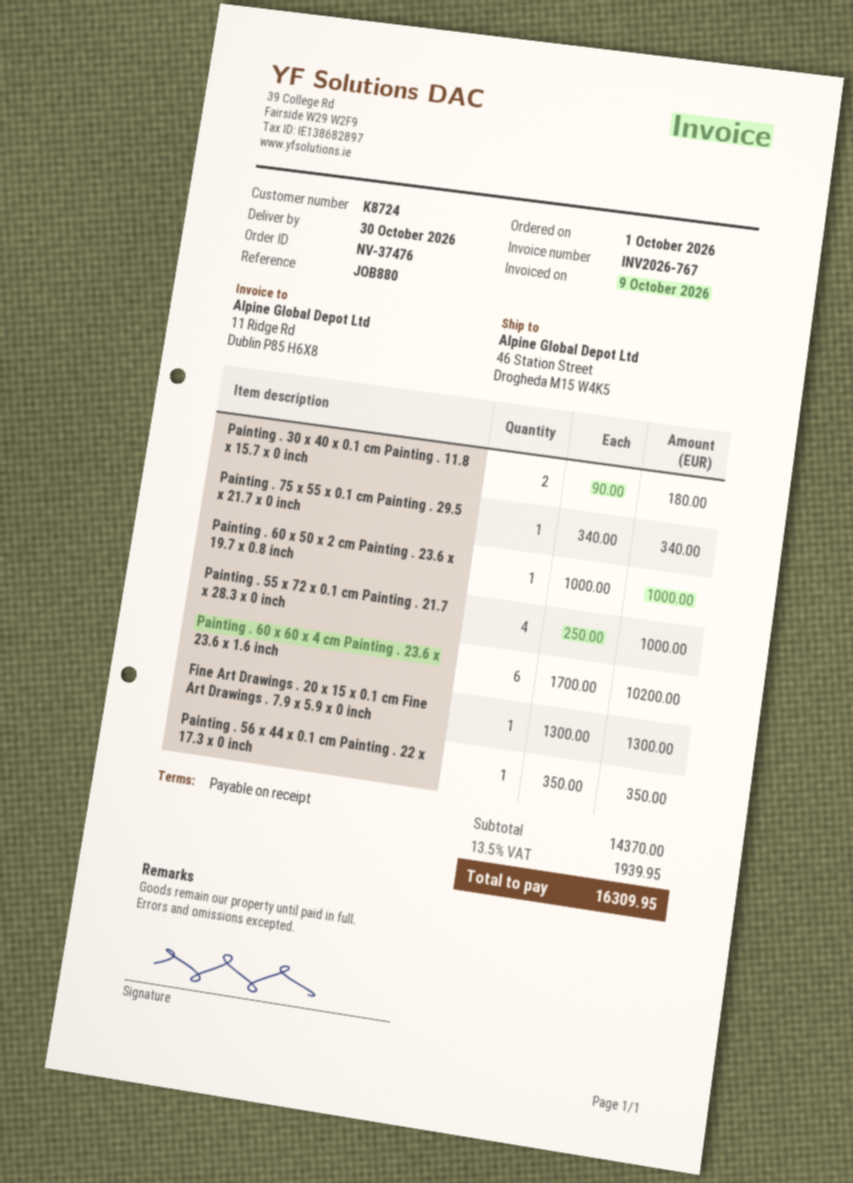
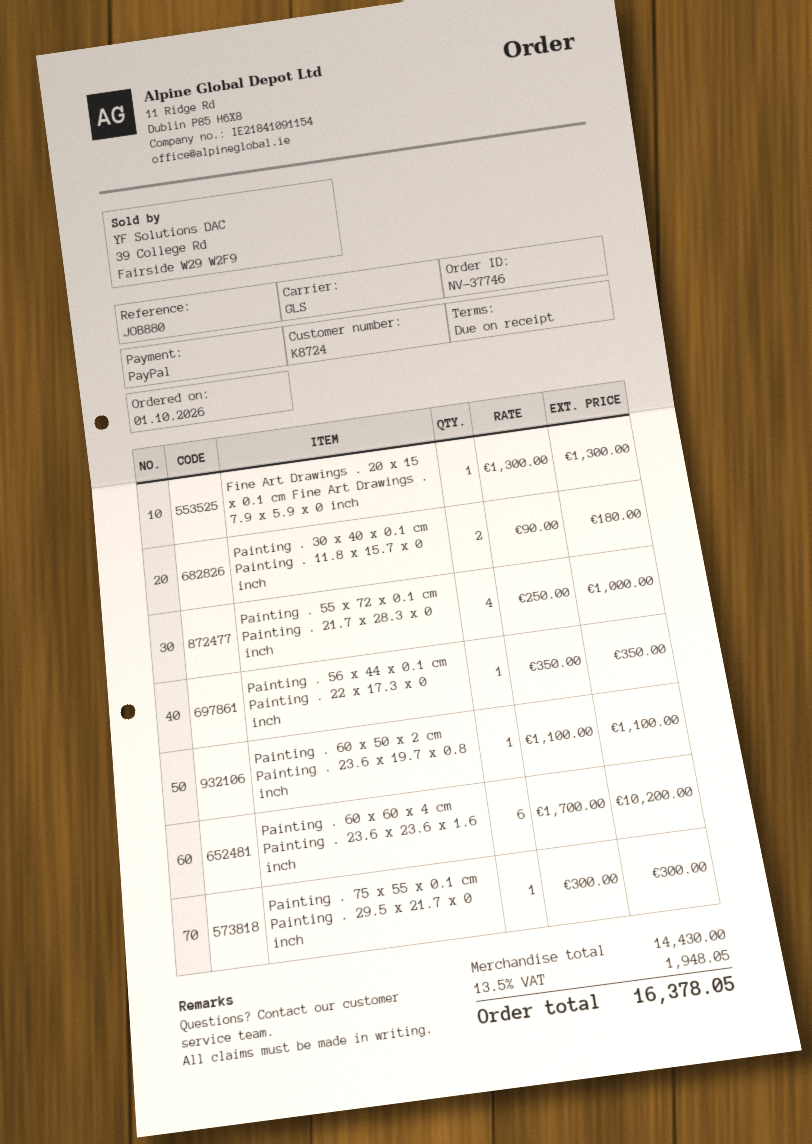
order number: NV-37476 -> NV-37746
Painting . 75 x 55 x 0.1 cm Painting . 29.5 x 21.7 x 0 inch: 1 x 340.00 = 340.00 -> 1 x 300.00 = 300.00
Painting . 60 x 50 x 2 cm Painting . 23.6 x 19.7 x 0.8 inch: 1 x 1000.00 = 1000.00 -> 1 x 1100.00 = 1100.00
subtotal: 14370.00 -> 14430.00
tax: 13.5% = 1939.95 -> 13.5% = 1948.05
total: 16309.95 -> 16378.05

